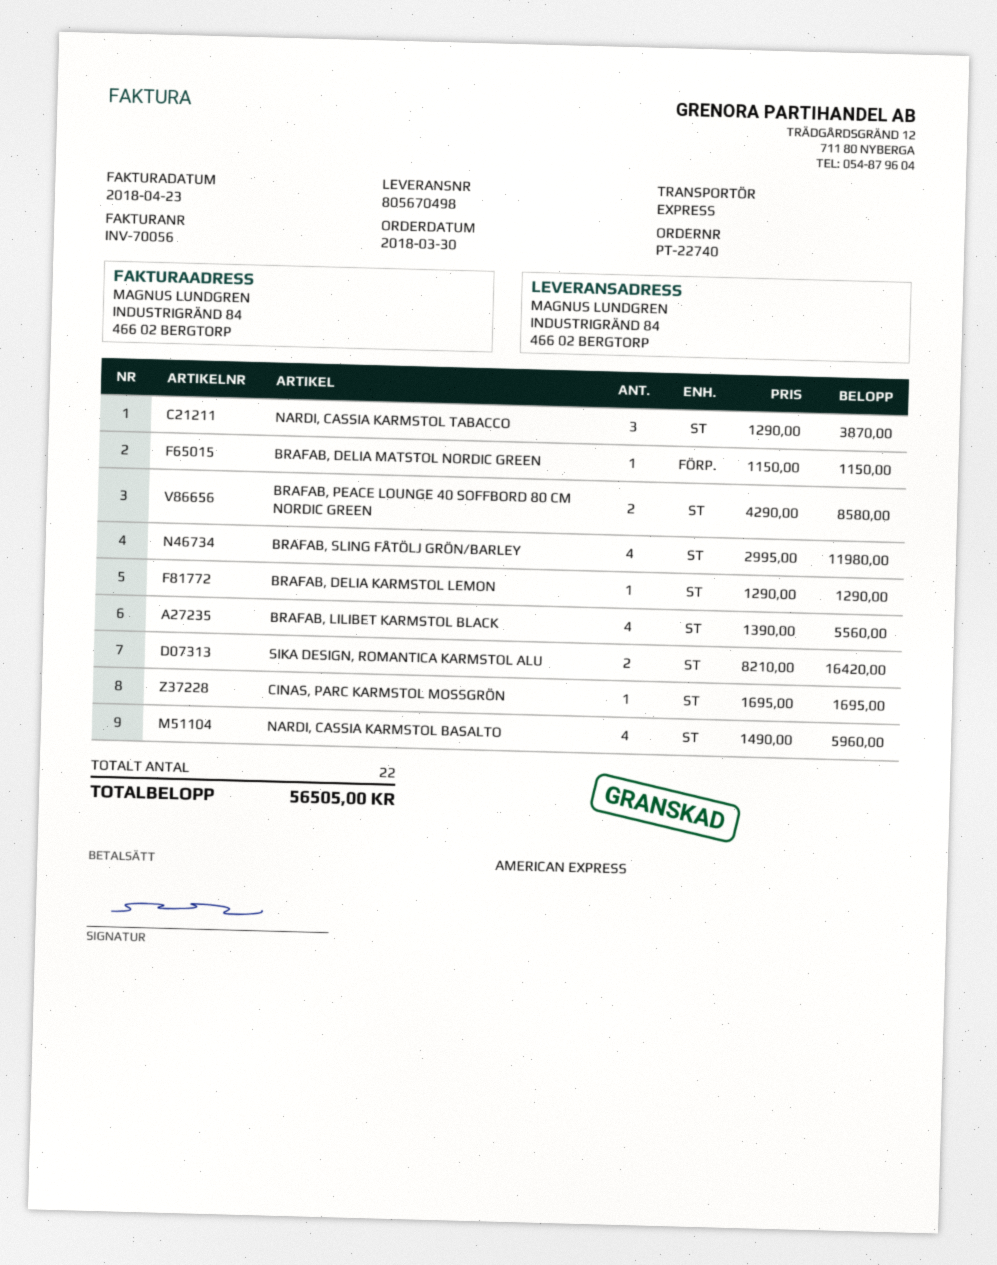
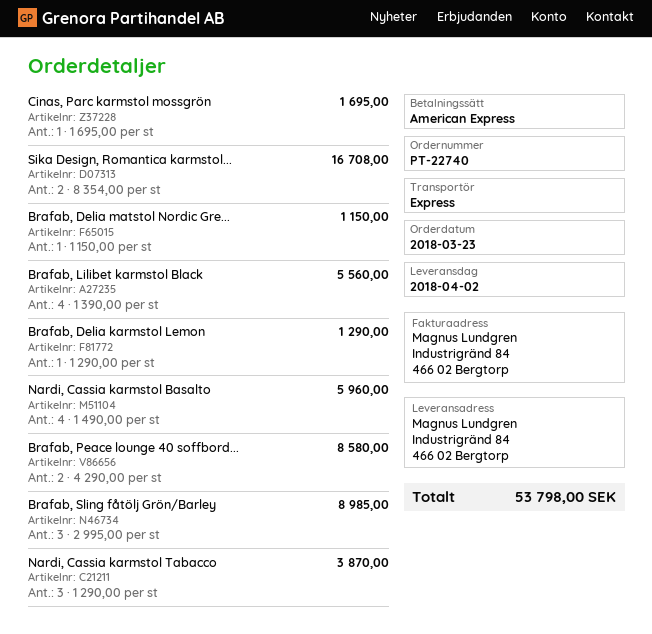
order date: 2018-03-30 -> 2018-03-23
BRAFAB, SLING FÅTÖLJ GRÖN/BARLEY: 4 x 2995.00 = 11980.00 -> 3 x 2995.00 = 8985.00
SIKA DESIGN, ROMANTICA KARMSTOL ALU: 2 x 8210.00 = 16420.00 -> 2 x 8354.00 = 16708.00
total: 56505.00 -> 53798.00

